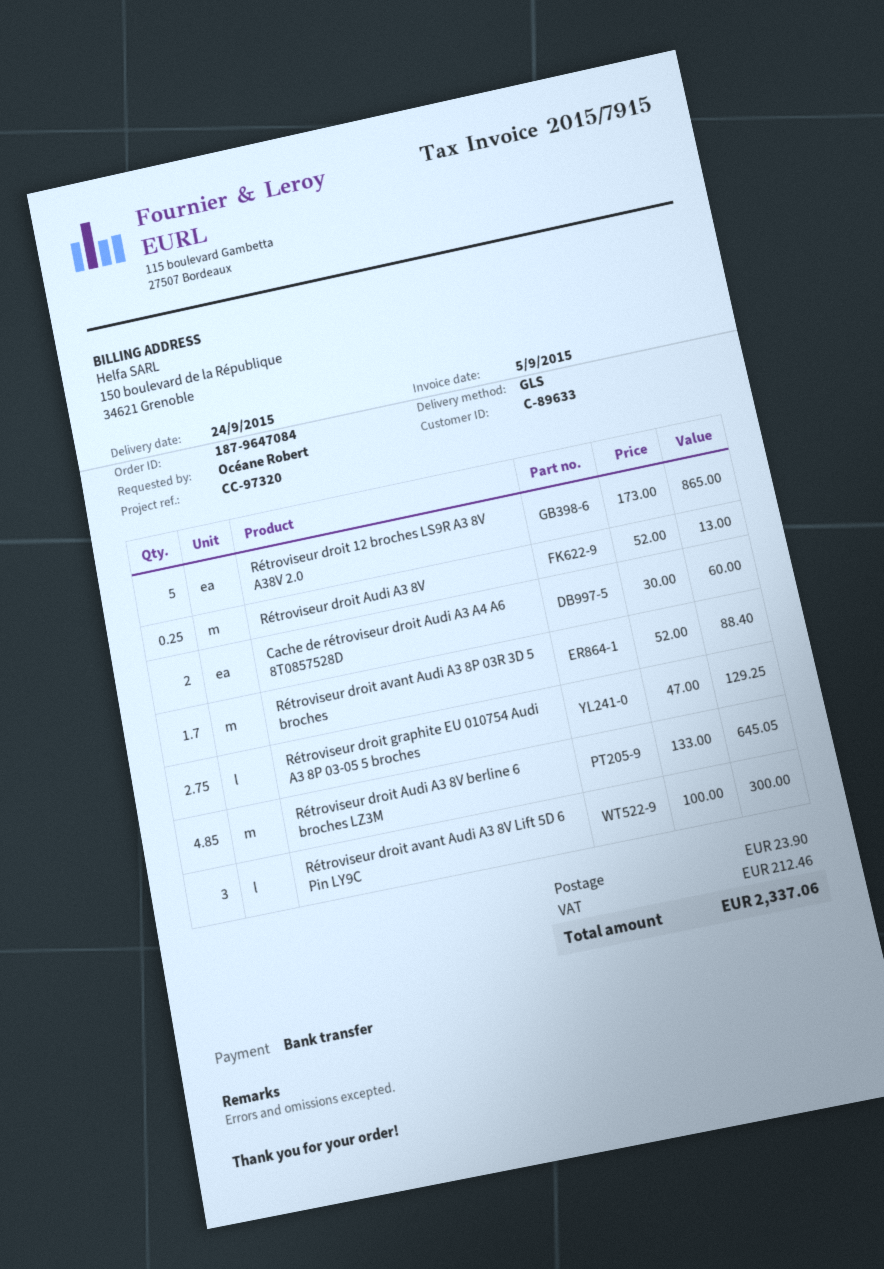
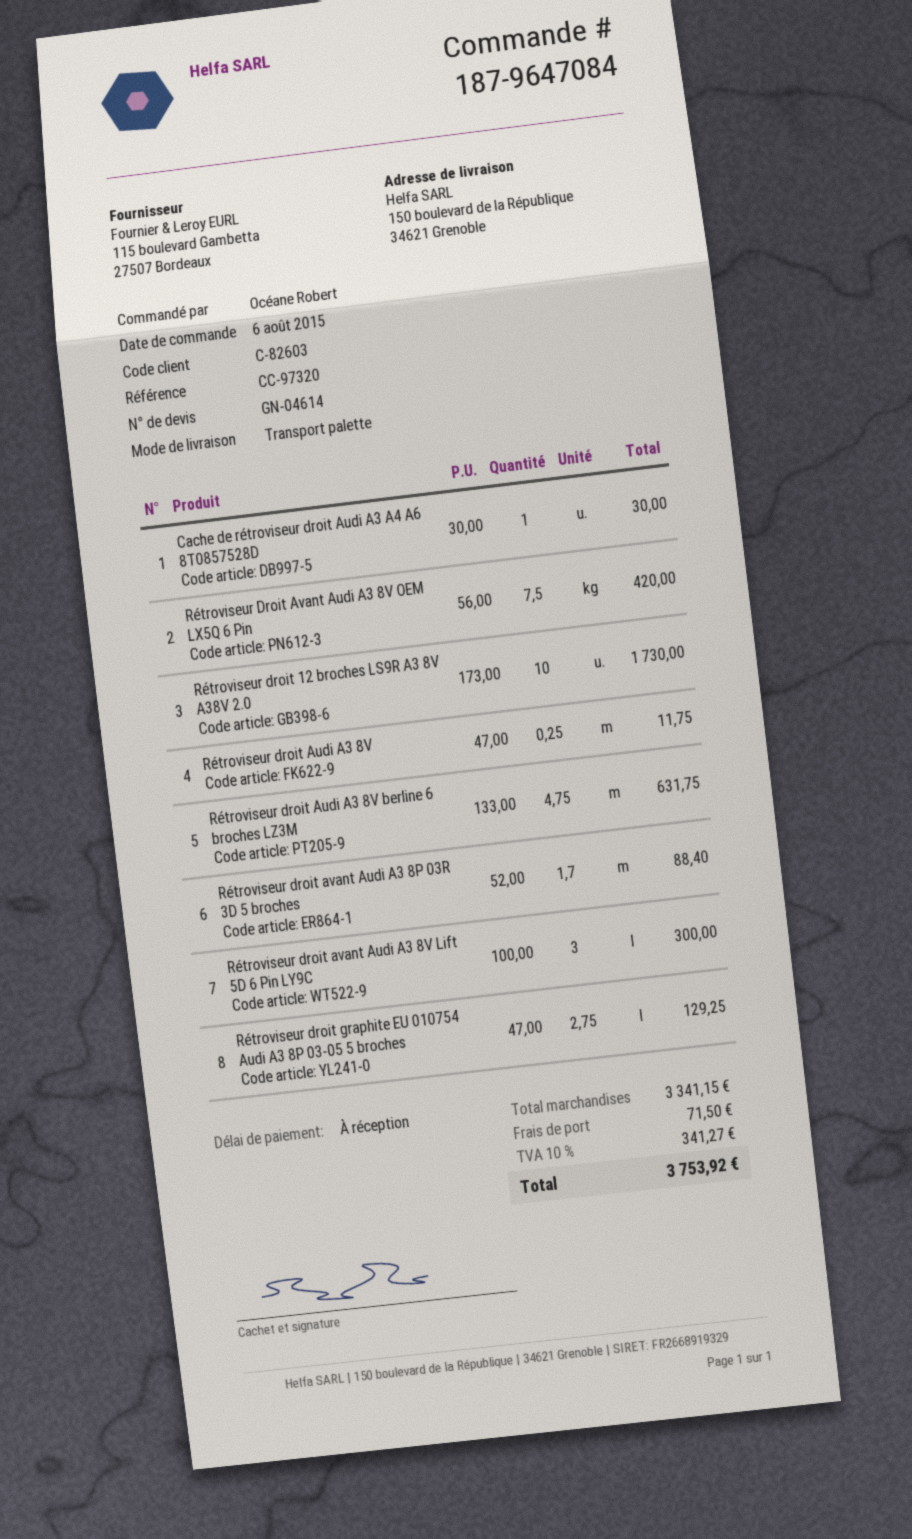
customer number: C-89633 -> C-82603
shipping method: GLS -> pallet freight
Rétroviseur droit 12 broches LS9R A3 8V A38V 2.0: 5 x 173.00 = 865.00 -> 10 x 173.00 = 1730.00
Rétroviseur droit Audi A3 8V: 0.25 x 52.00 = 13.00 -> 0.25 x 47.00 = 11.75
Cache de rétroviseur droit Audi A3 A4 A6 8T0857528D: 2 x 30.00 = 60.00 -> 1 x 30.00 = 30.00
Rétroviseur droit Audi A3 8V berline 6 broches LZ3M: 4.85 x 133.00 = 645.05 -> 4.75 x 133.00 = 631.75
Rétroviseur Droit Avant Audi A3 8V OEM LX5Q 6 Pin: none -> 7.5 x 56.00 = 420.00
shipping: 23.90 -> 71.50
tax: 212.46 -> 341.27
total: 2337.06 -> 3753.92

